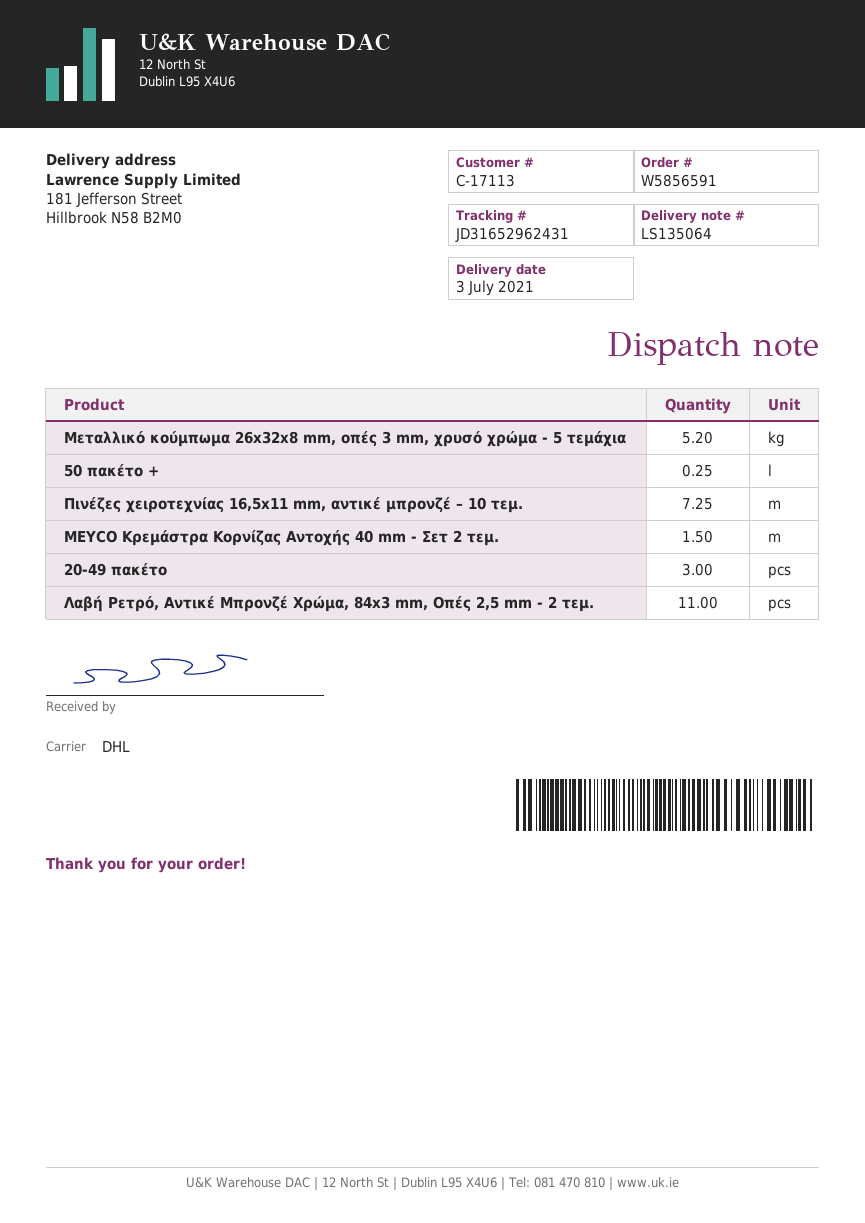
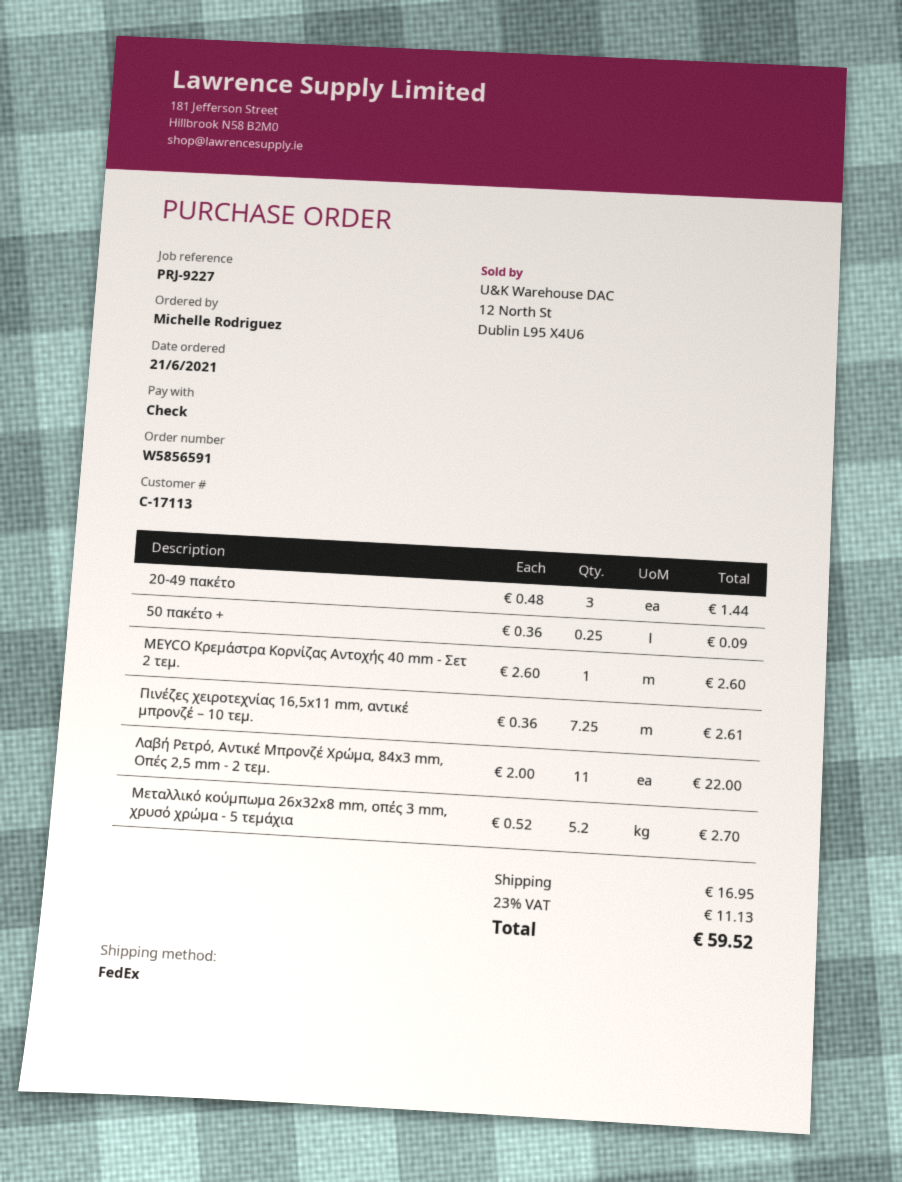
shipping method: DHL -> FedEx
MEYCO Κρεμάστρα Κορνίζας Αντοχής 40 mm - Σετ 2 τεμ.: 1.5 -> 1

